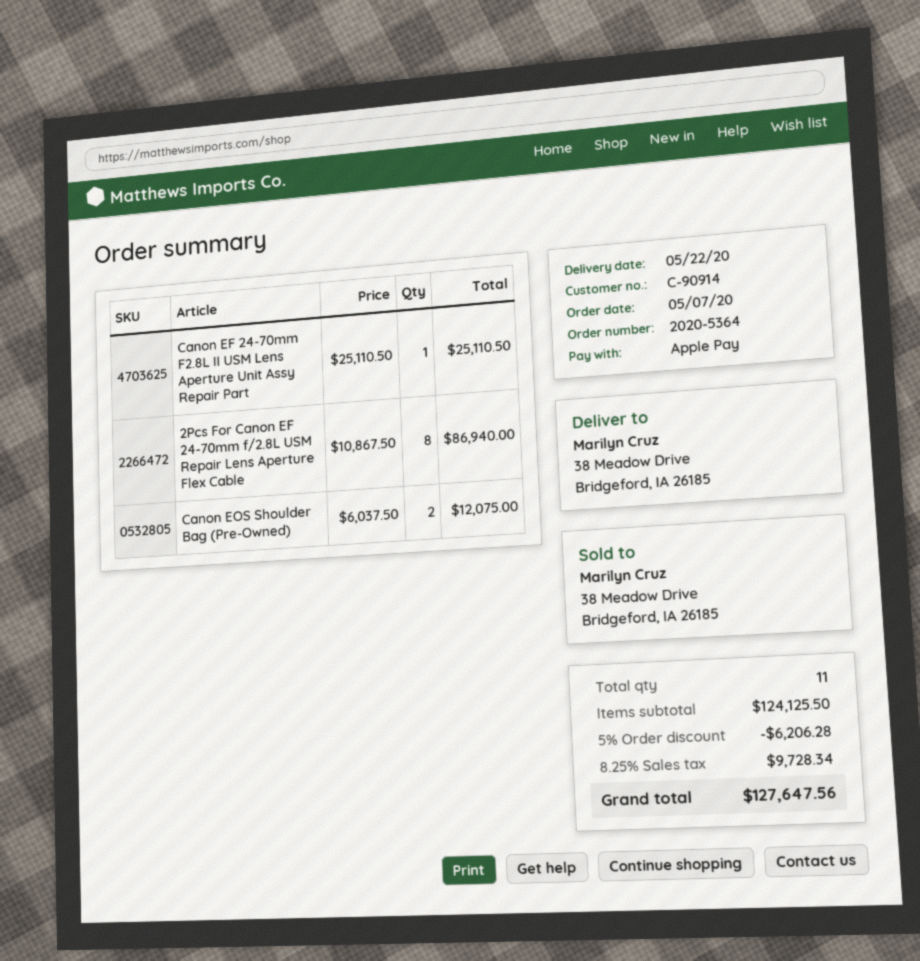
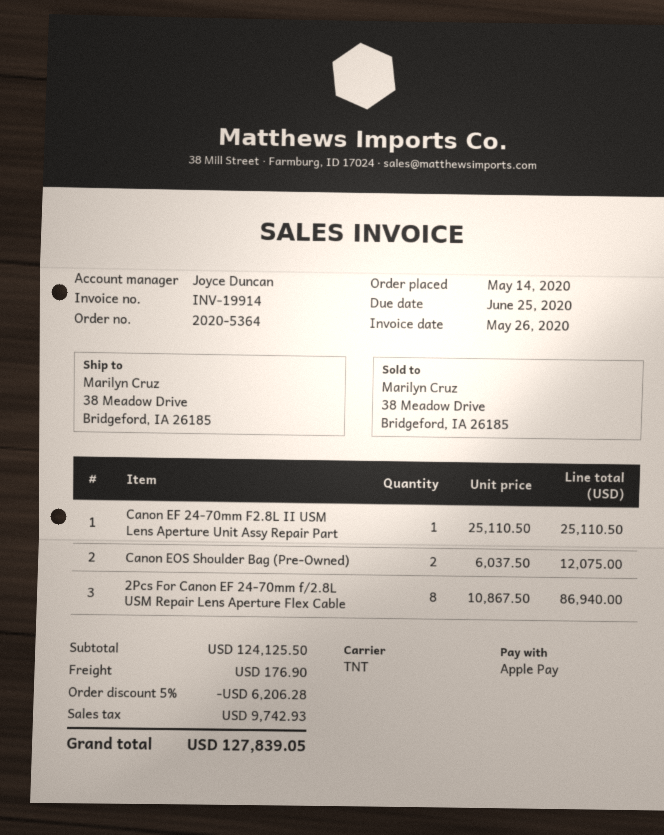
order date: 2020-05-07 -> 2020-05-14
shipping: none -> 176.90
tax: 9728.34 -> 9742.93
total: 127647.56 -> 127839.05

